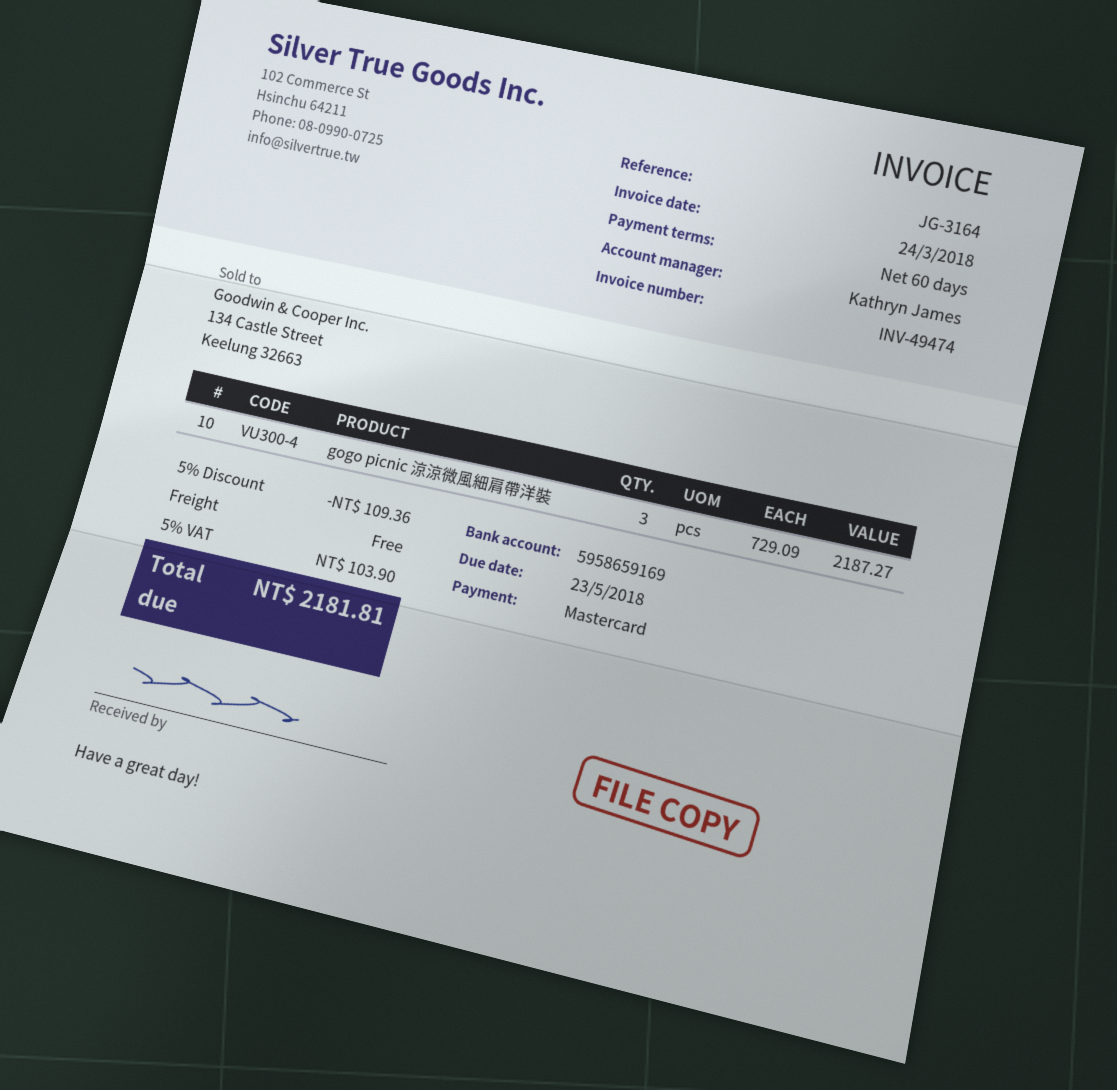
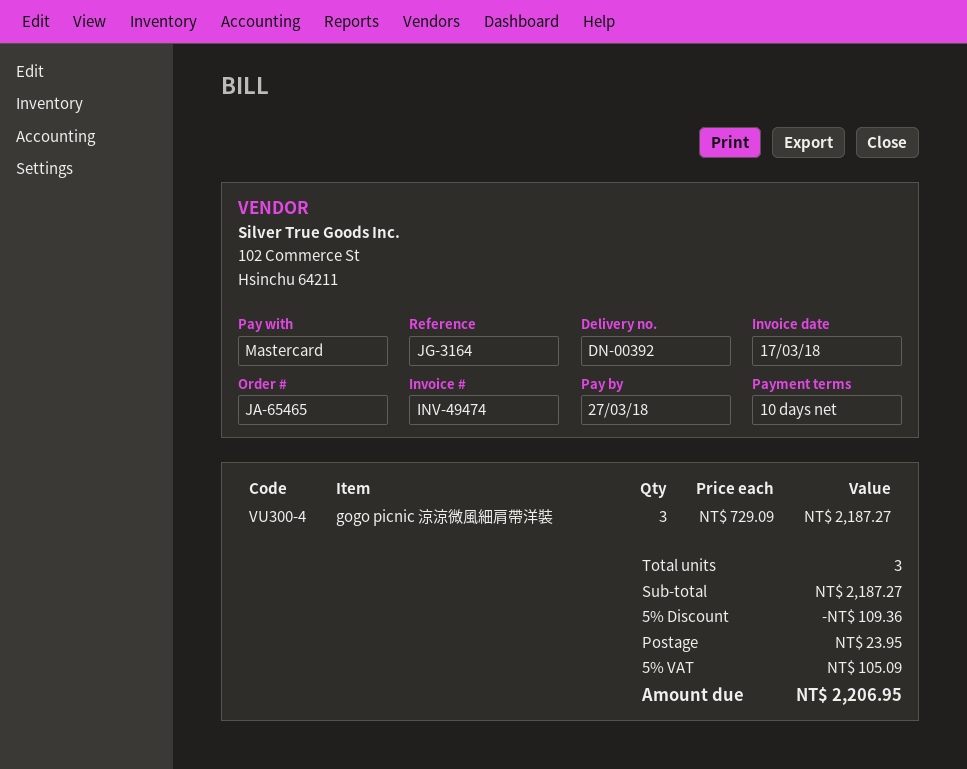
invoice date: 2018-03-24 -> 2018-03-17
payment terms: 60 days -> 10 days
due date: 2018-05-23 -> 2018-03-27
shipping: 0.00 -> 23.95
tax: 5% = 103.90 -> 5% = 105.09
total: 2181.81 -> 2206.95

